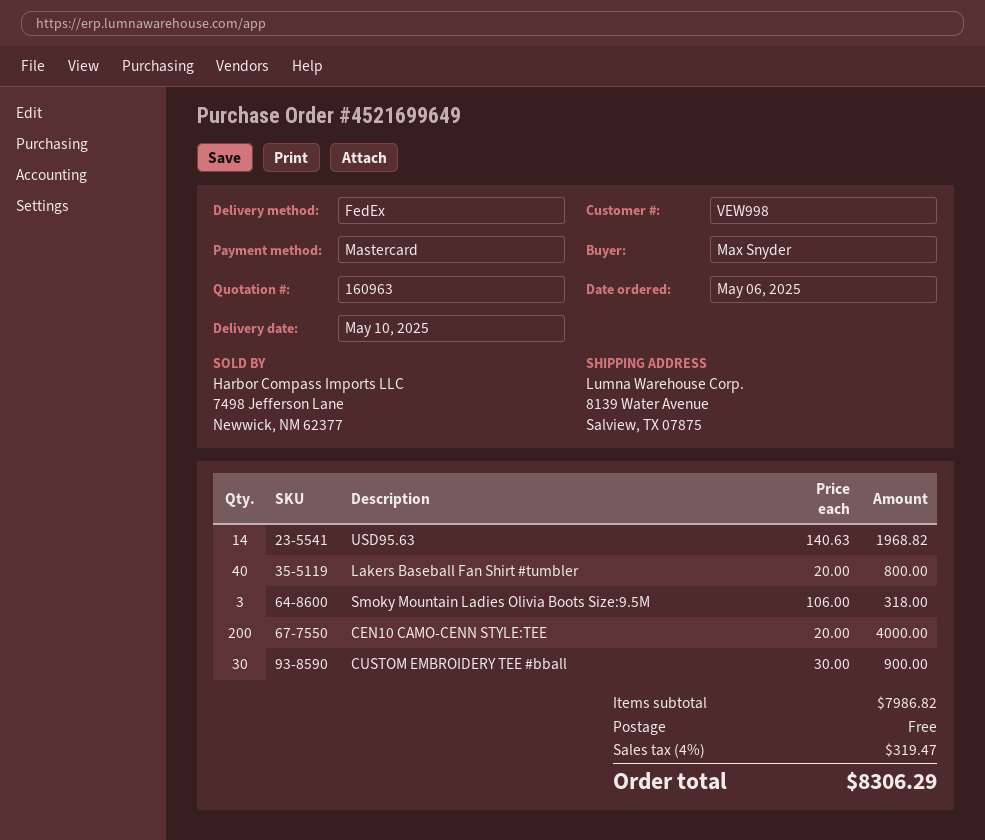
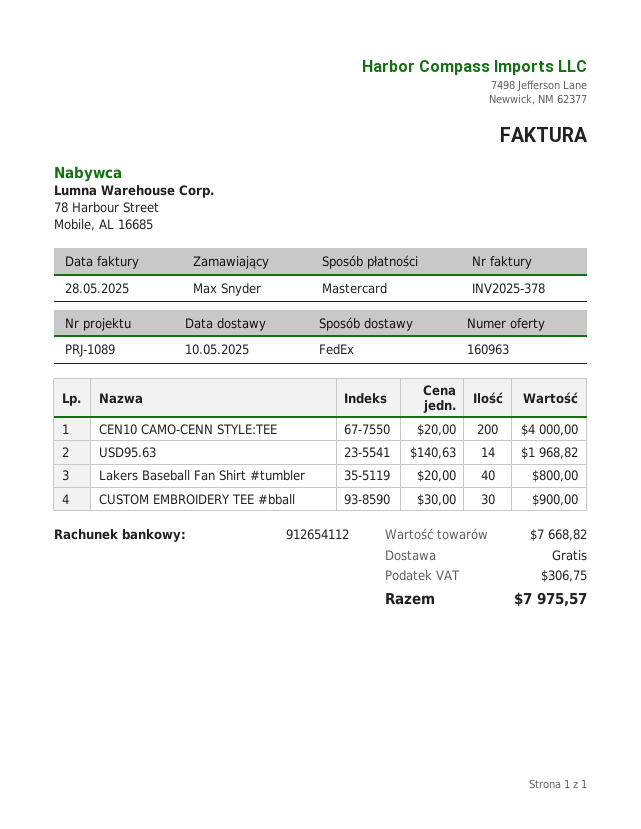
Smoky Mountain Ladies Olivia Boots Size:9.5M: 3 x 106.00 = 318.00 -> none
subtotal: 7986.82 -> 7668.82
tax: 319.47 -> 306.75
total: 8306.29 -> 7975.57

